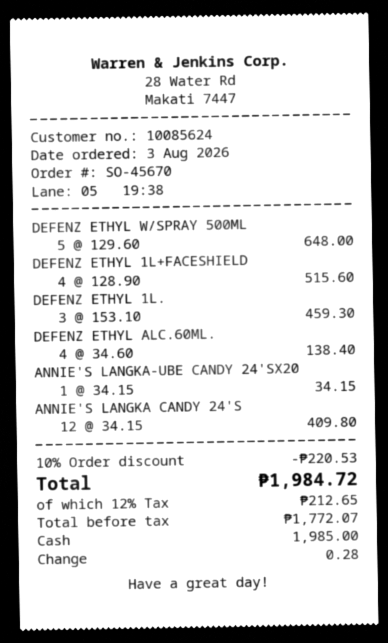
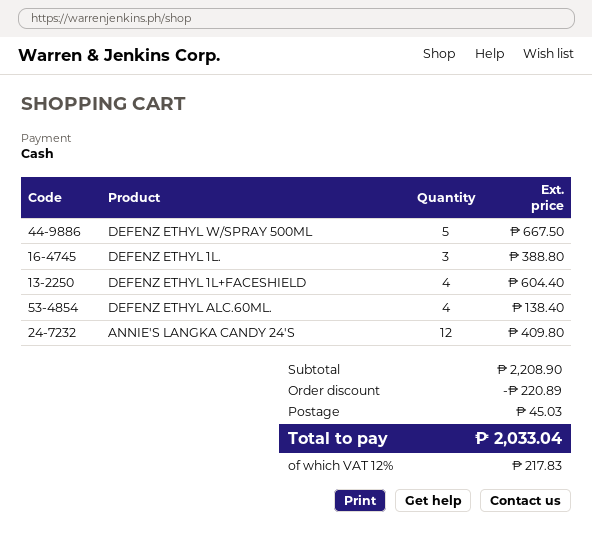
DEFENZ ETHYL W/SPRAY 500ML: 5 for 648.00 -> 5 for 667.50
DEFENZ ETHYL 1L+FACESHIELD: 4 for 515.60 -> 4 for 604.40
DEFENZ ETHYL 1L.: 3 for 459.30 -> 3 for 388.80
ANNIE'S LANGKA-UBE CANDY 24'SX20: 1 for 34.15 -> none
discount: 220.53 -> 220.89
shipping: none -> 45.03
tax: 12% = 212.65 -> 12% = 217.83
total: 1984.72 -> 2033.04

